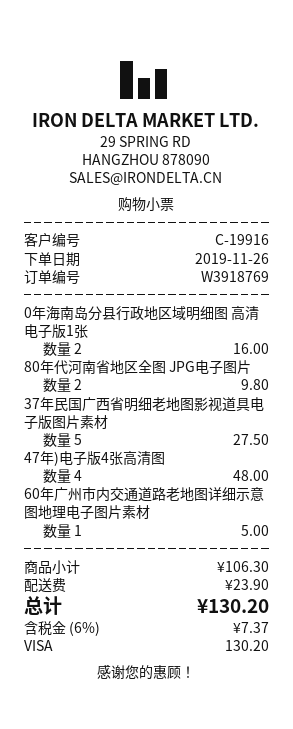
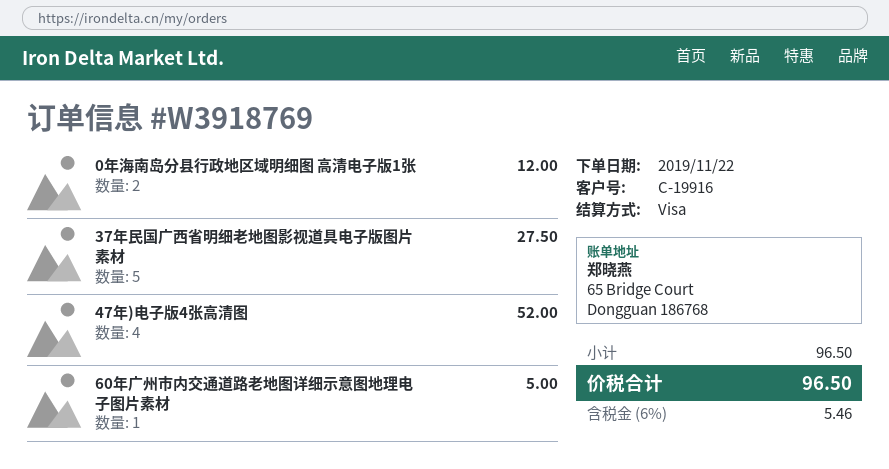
order date: 2019-11-26 -> 2019-11-22
0年海南岛分县行政地区域明细图 高清电子版1张: 2 for 16.00 -> 2 for 12.00
80年代河南省地区全图 JPG电子图片: 2 for 9.80 -> none
47年)电子版4张高清图: 4 for 48.00 -> 4 for 52.00
subtotal: 106.30 -> 96.50
shipping: 23.90 -> none
tax: 6% = 7.37 -> 6% = 5.46
total: 130.20 -> 96.50

